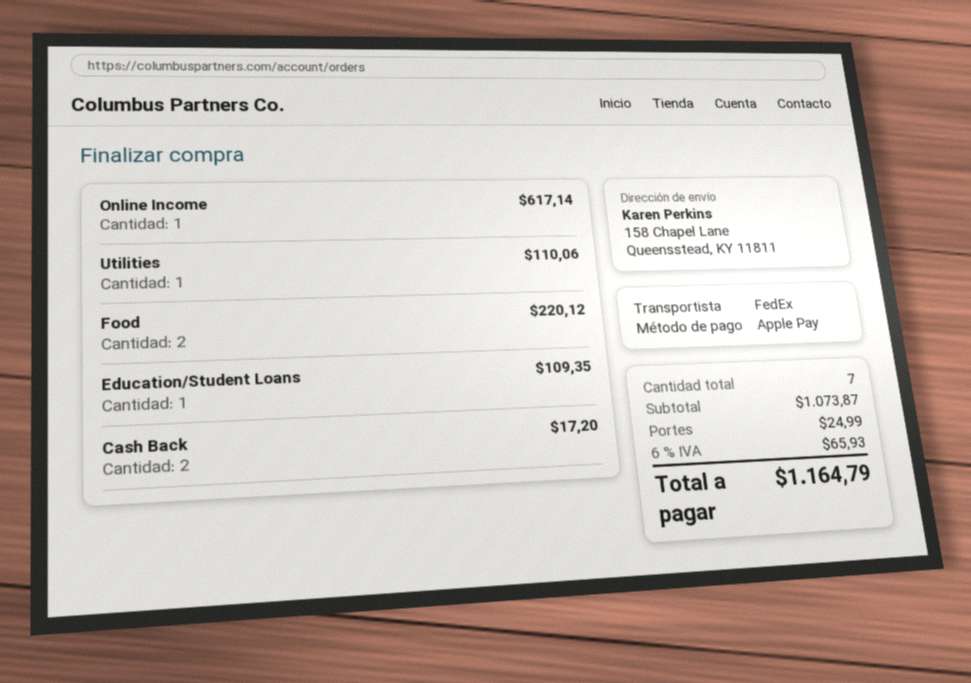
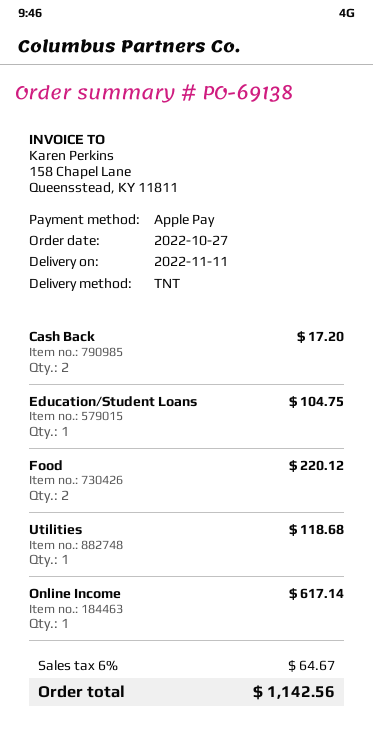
shipping method: FedEx -> TNT
Utilities: 1 for 110.06 -> 1 for 118.68
Education/Student Loans: 1 for 109.35 -> 1 for 104.75
shipping: 24.99 -> none
tax: 6% = 65.93 -> 6% = 64.67
total: 1164.79 -> 1142.56

